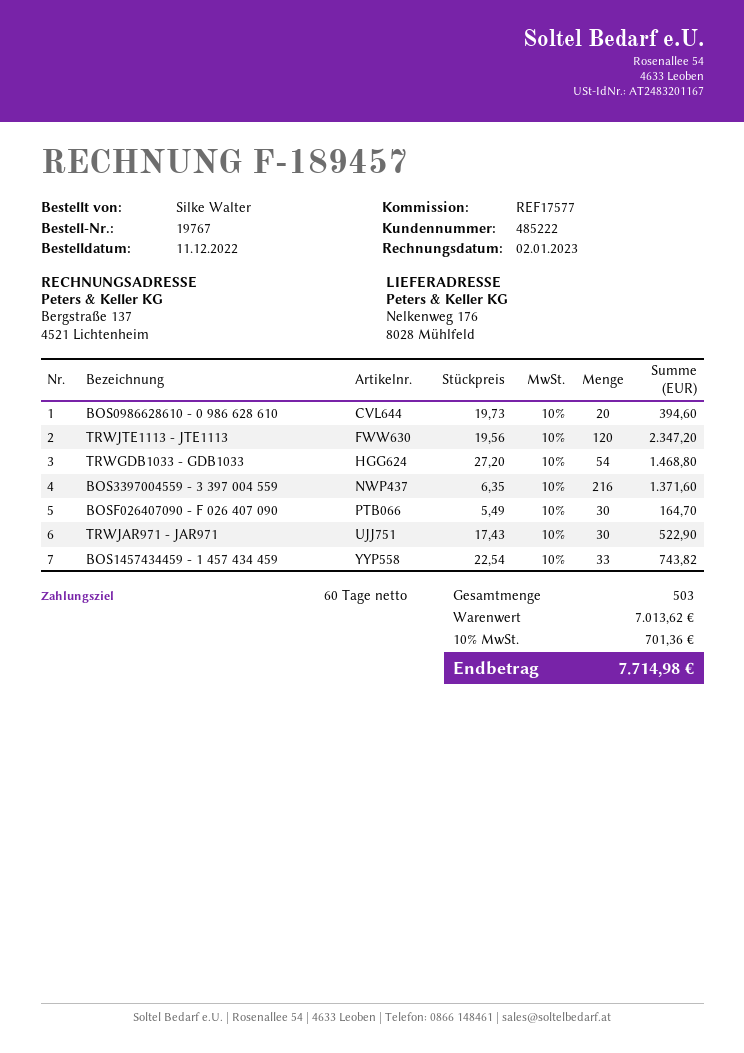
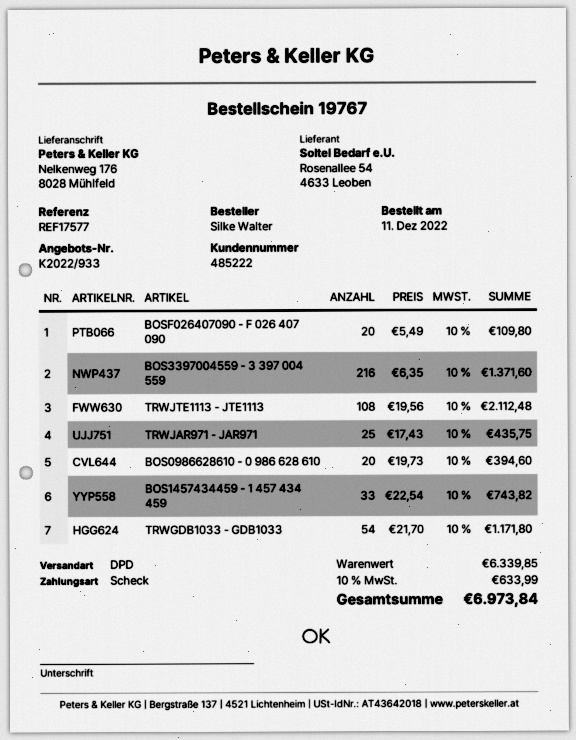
TRWJTE1113 - JTE1113: 120 x 19.56 = 2347.20 -> 108 x 19.56 = 2112.48
TRWGDB1033 - GDB1033: 54 x 27.20 = 1468.80 -> 54 x 21.70 = 1171.80
BOSF026407090 - F 026 407 090: 30 x 5.49 = 164.70 -> 20 x 5.49 = 109.80
TRWJAR971 - JAR971: 30 x 17.43 = 522.90 -> 25 x 17.43 = 435.75
subtotal: 7013.62 -> 6339.85
tax: 10% = 701.36 -> 10% = 633.99
total: 7714.98 -> 6973.84

